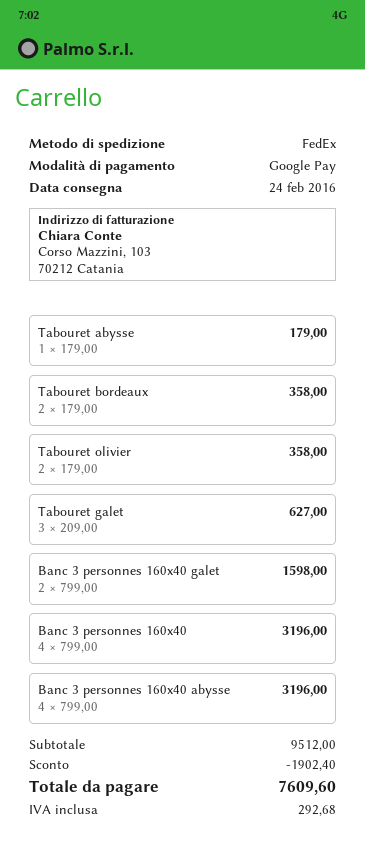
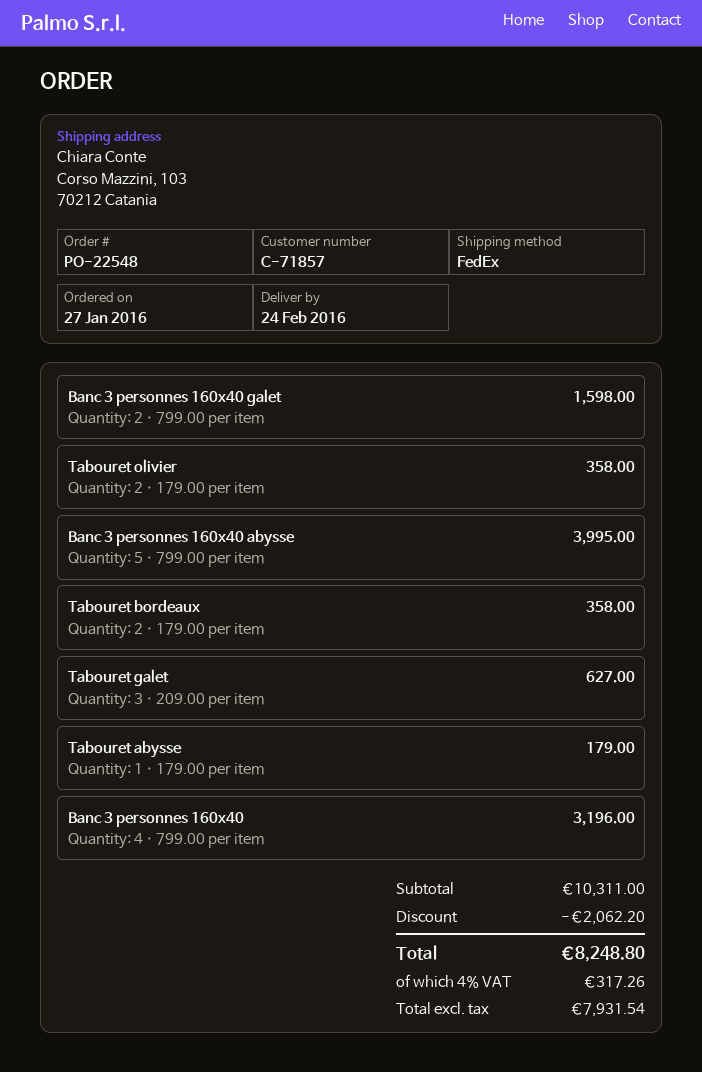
Banc 3 personnes 160x40 abysse: 4 x 799.00 = 3196.00 -> 5 x 799.00 = 3995.00
subtotal: 9512.00 -> 10311.00
discount: 1902.40 -> 2062.20
tax: 292.68 -> 317.26
total: 7609.60 -> 8248.80

